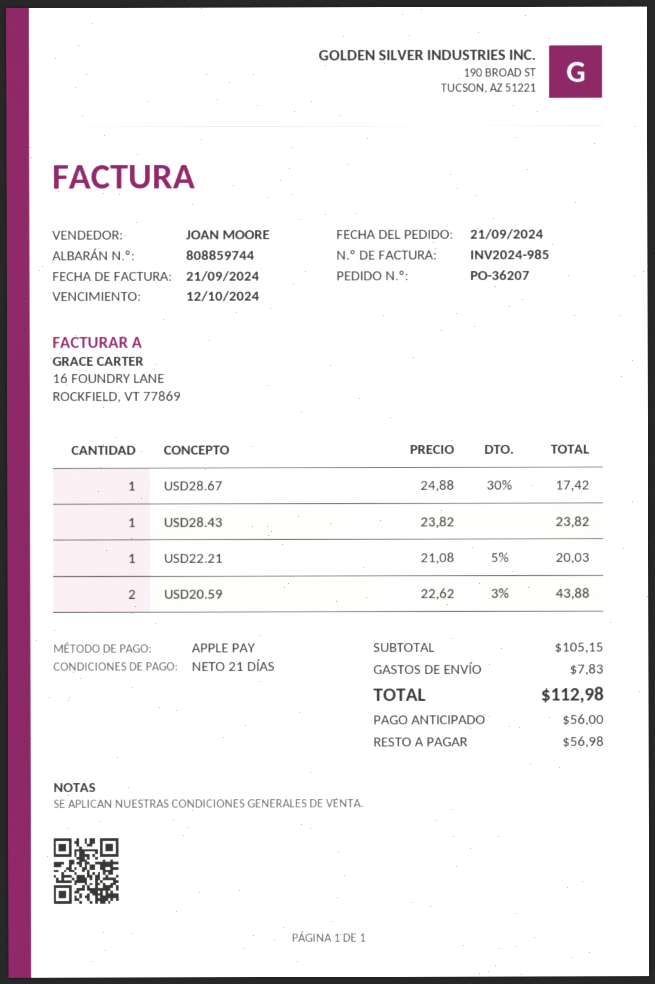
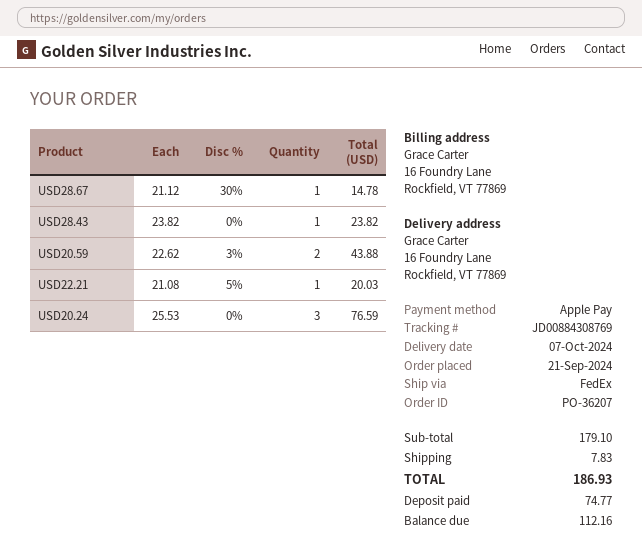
USD28.67: 1 x 24.88 - 30% = 17.42 -> 1 x 21.12 - 30% = 14.78
USD20.24: none -> 3 x 25.53 = 76.59
subtotal: 105.15 -> 179.10
total: 112.98 -> 186.93
deposit: 56.00 -> 74.77
balance: 56.98 -> 112.16

